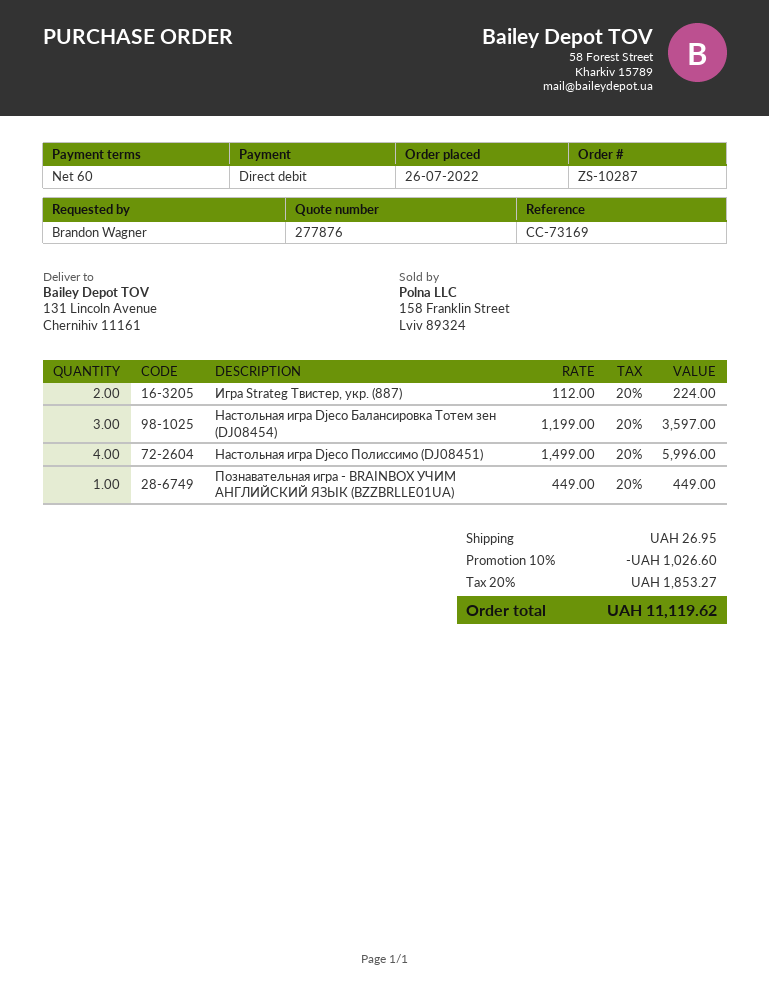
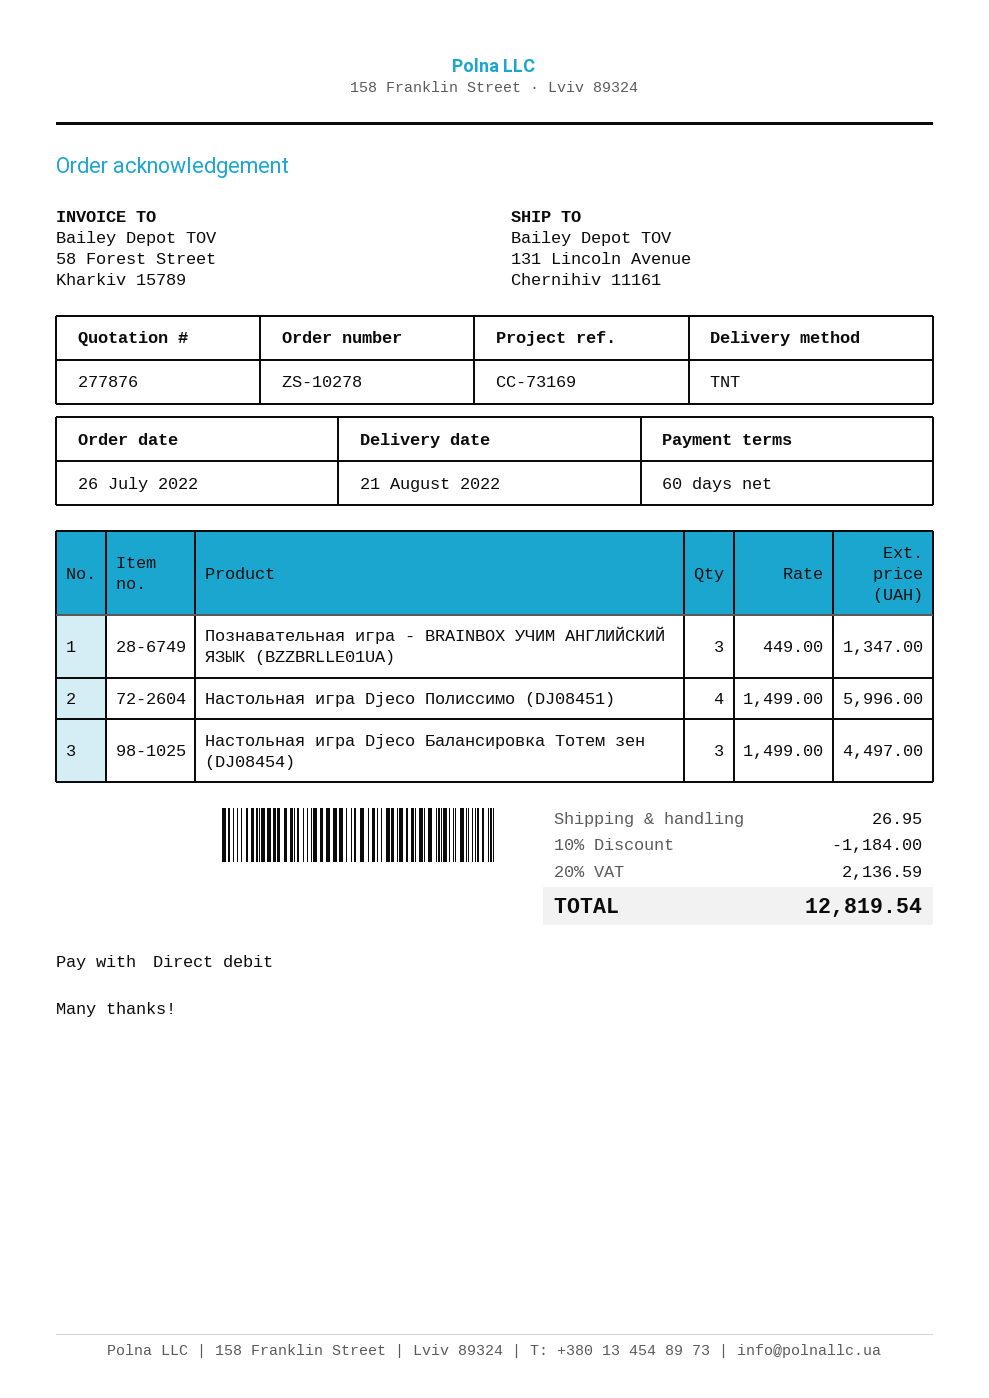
order number: ZS-10287 -> ZS-10278
Игра Strateg Твистер, укр. (887): 2 x 112.00 = 224.00 -> none
Настольная игра Djeco Балансировка Тотем зен (DJ08454): 3 x 1199.00 = 3597.00 -> 3 x 1499.00 = 4497.00
Познавательная игра - BRAINBOX УЧИМ АНГЛИЙСКИЙ ЯЗЫК (BZZBRLLE01UA): 1 x 449.00 = 449.00 -> 3 x 449.00 = 1347.00
discount: 10% = 1026.60 -> 10% = 1184.00
tax: 20% = 1853.27 -> 20% = 2136.59
total: 11119.62 -> 12819.54

